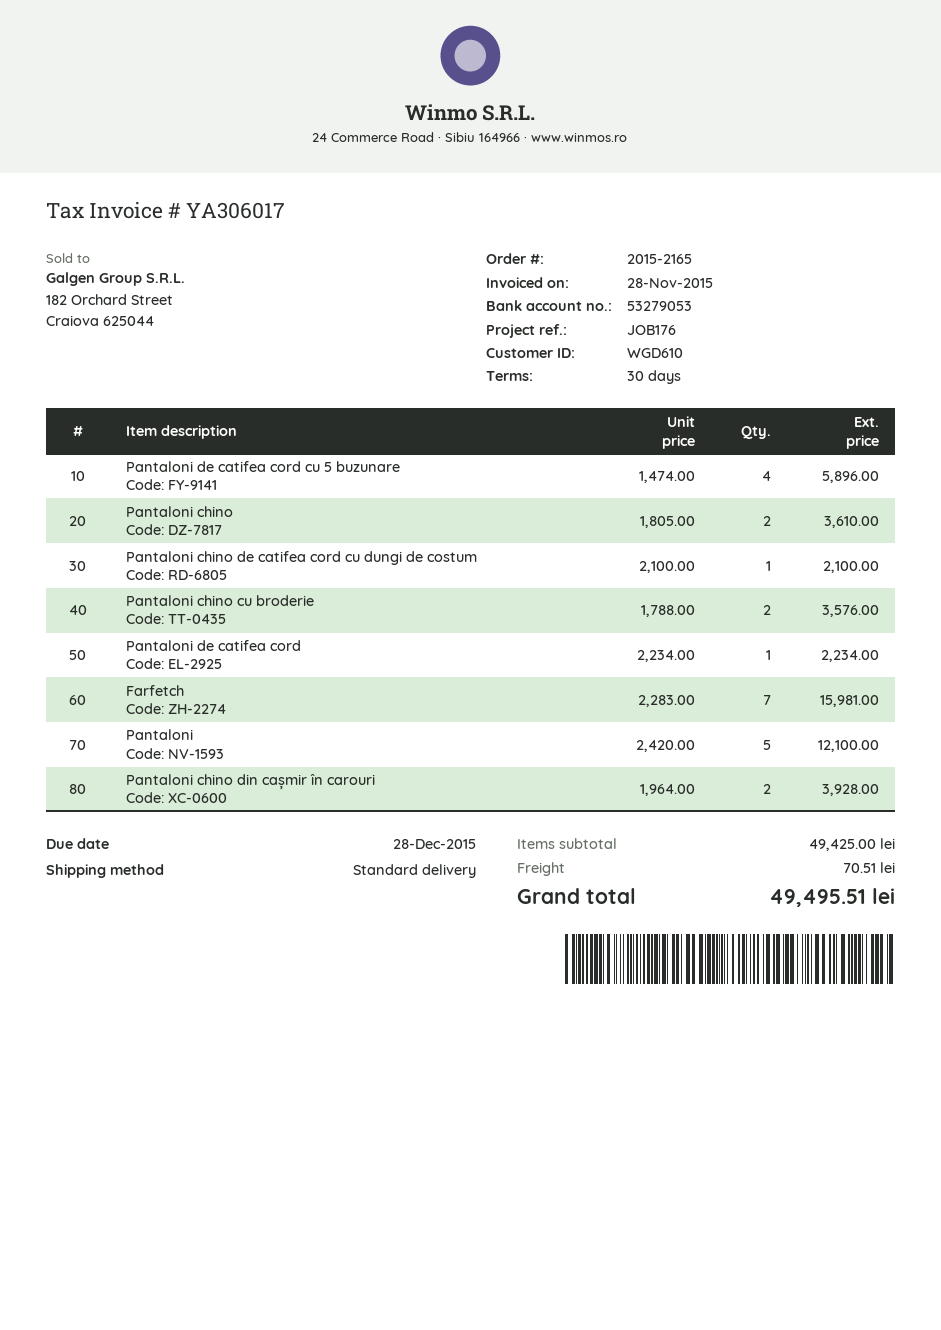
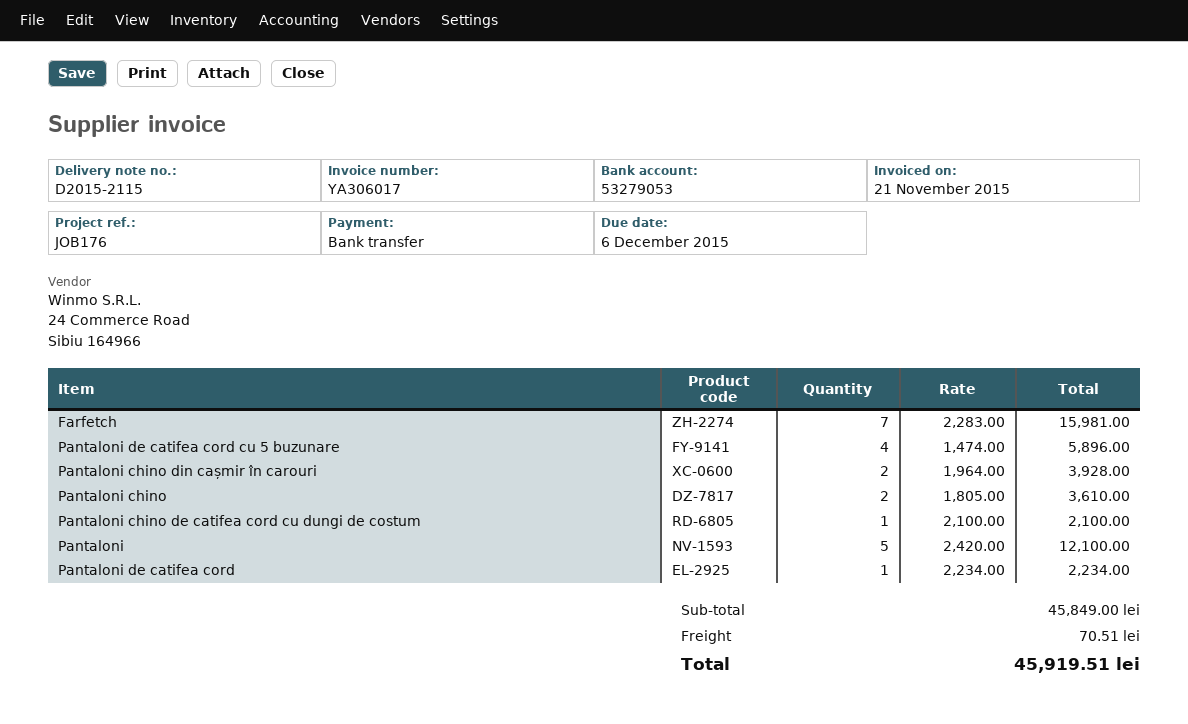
invoice date: 2015-11-28 -> 2015-11-21
due date: 2015-12-28 -> 2015-12-06
Pantaloni chino cu broderie: 2 x 1788.00 = 3576.00 -> none
subtotal: 49425.00 -> 45849.00
total: 49495.51 -> 45919.51

